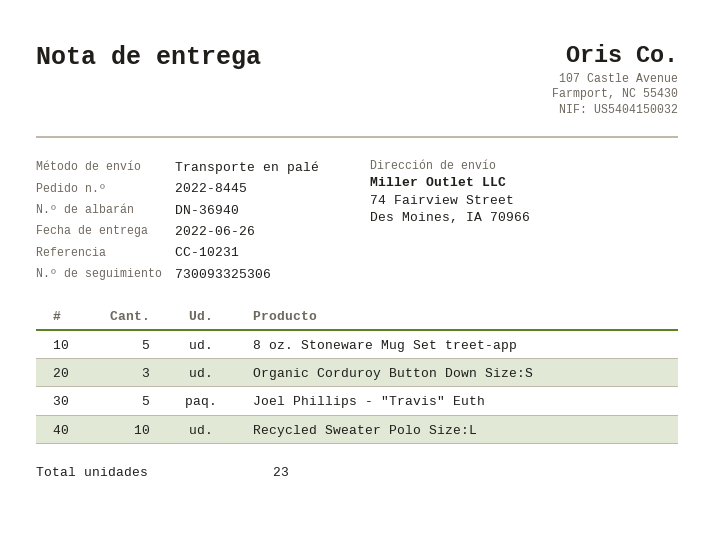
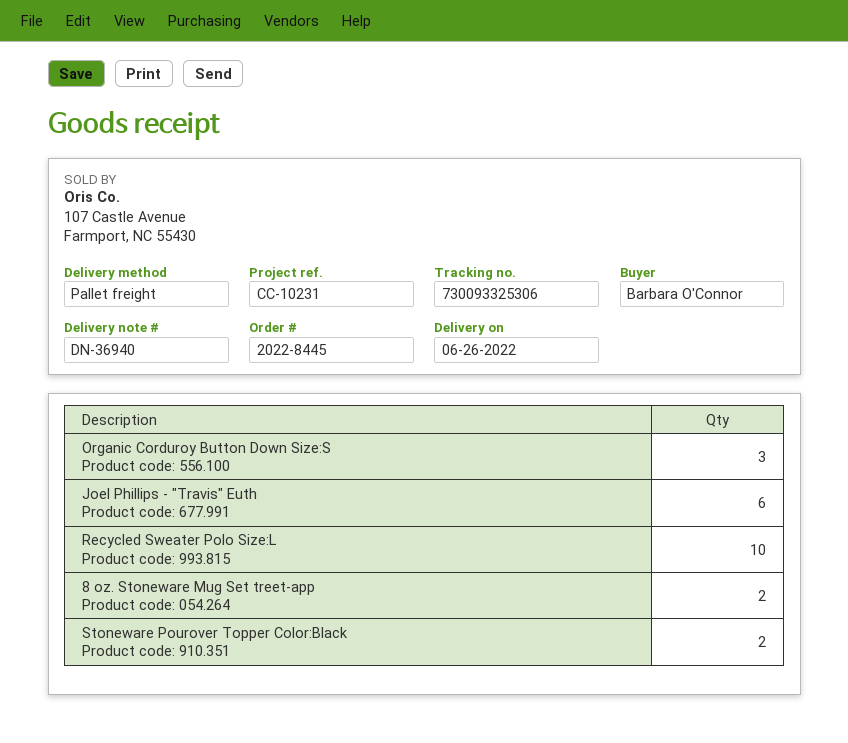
8 oz. Stoneware Mug Set treet-app: 5 -> 2
Joel Phillips - "Travis" Euth: 5 -> 6
Stoneware Pourover Topper Color:Black: none -> 2

